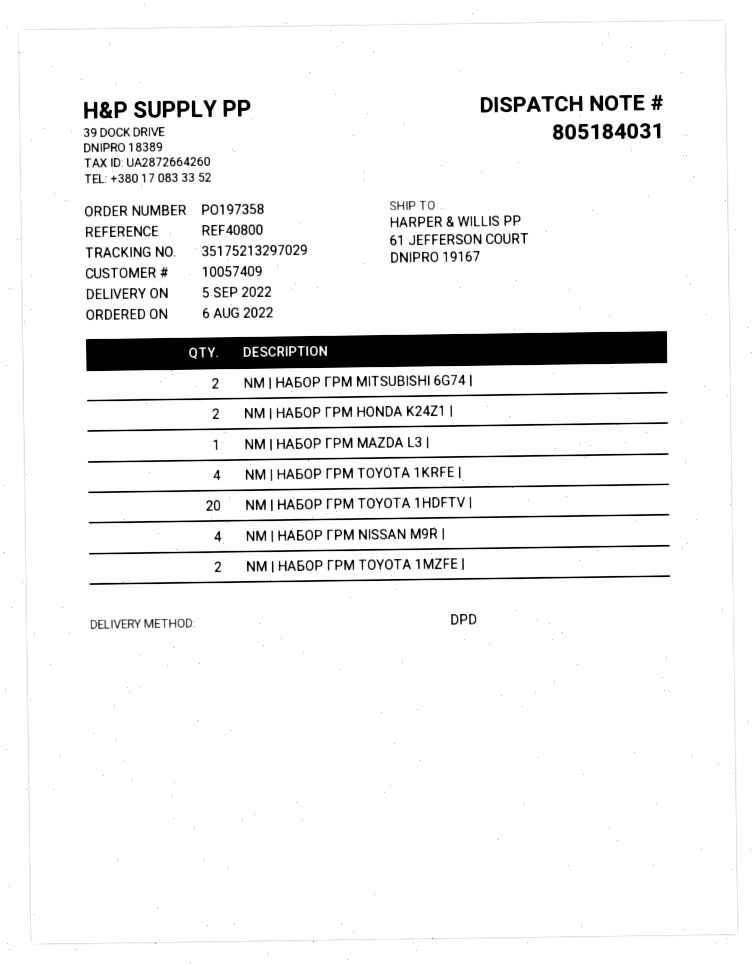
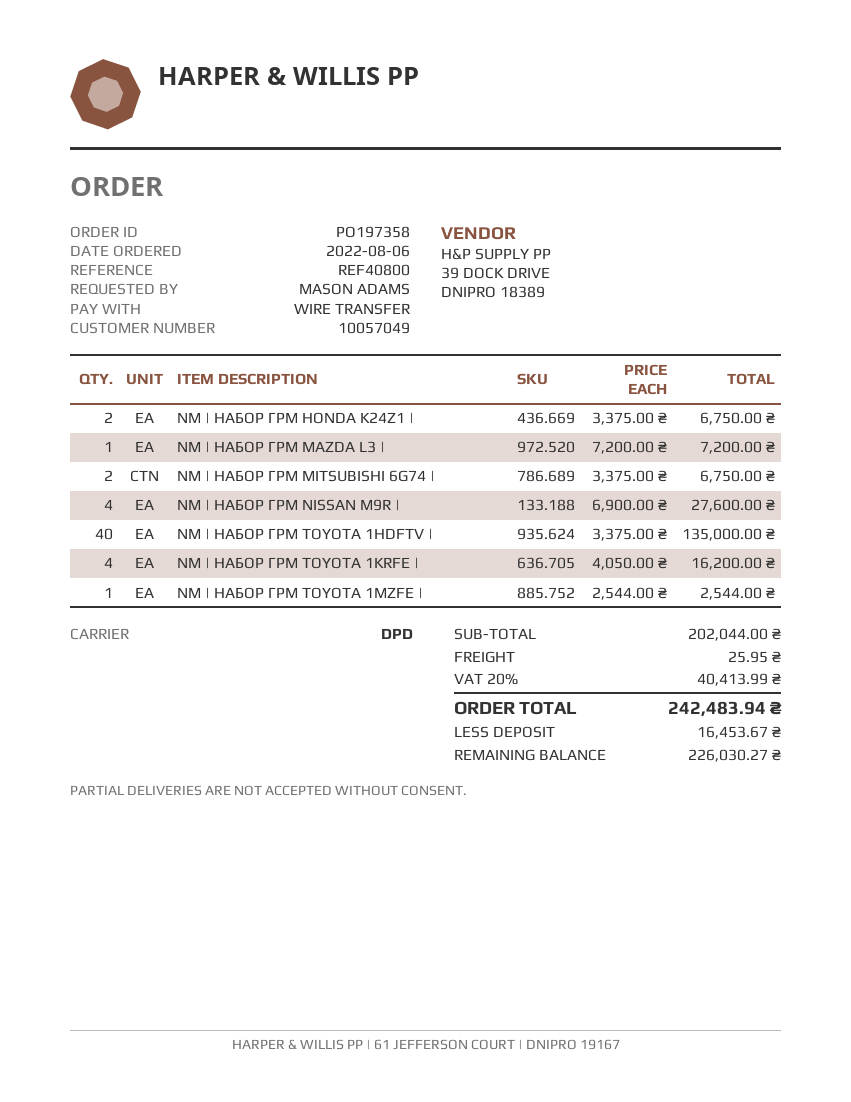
customer number: 10057409 -> 10057049
NM | НАБОР ГРМ TOYOTA 1HDFTV |: 20 -> 40
NM | НАБОР ГРМ TOYOTA 1MZFE |: 2 -> 1

